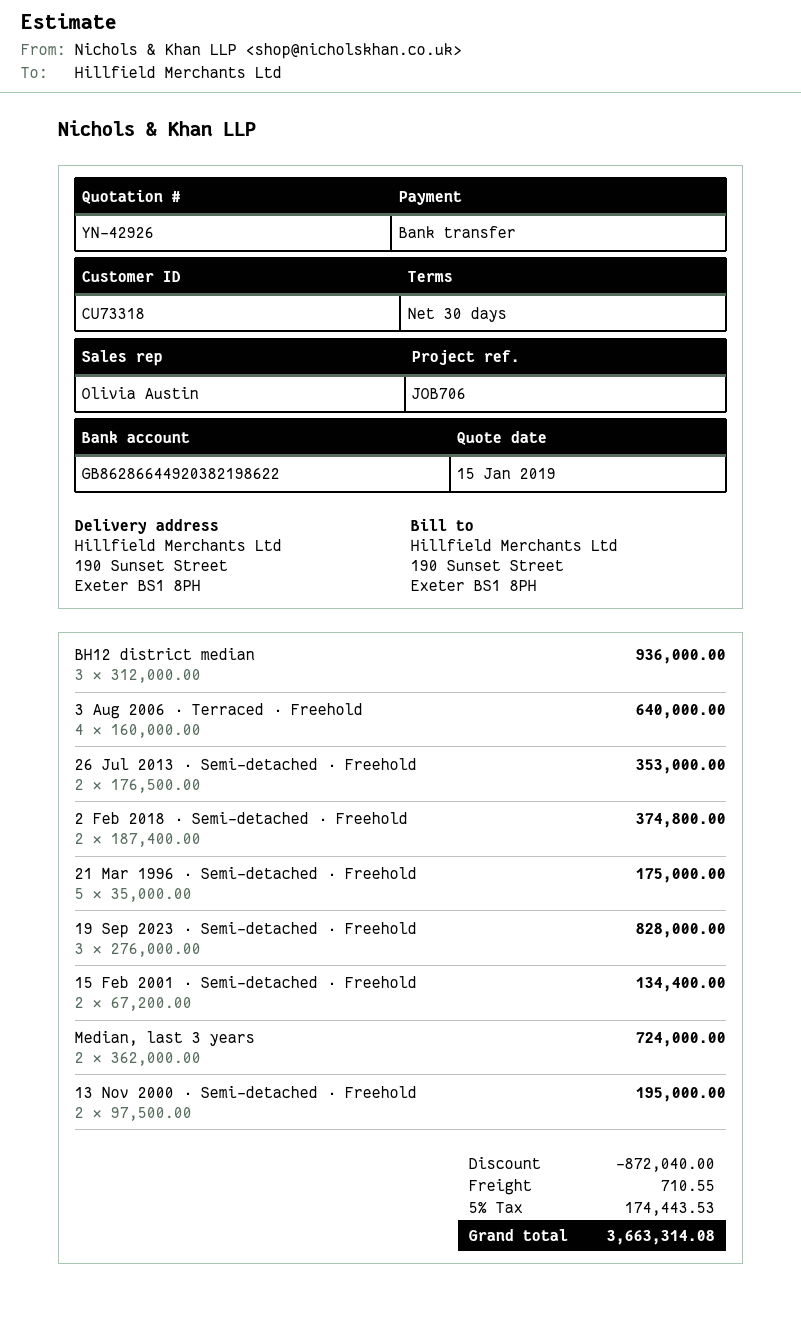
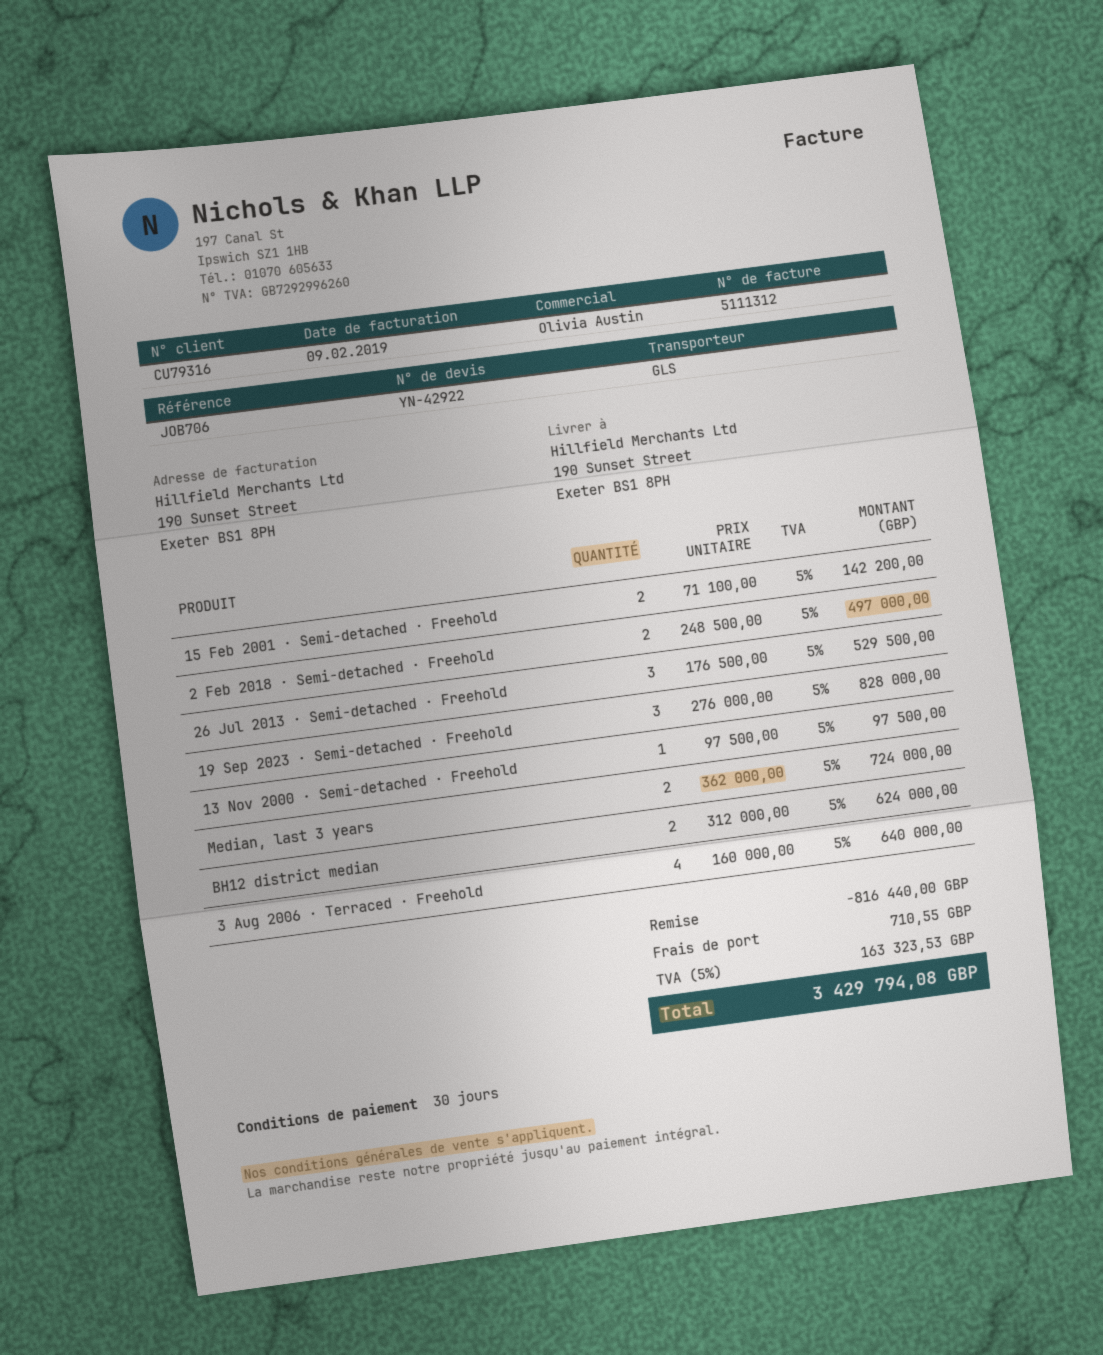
quote number: YN-42926 -> YN-42922
customer number: CU73318 -> CU79316
BH12 district median: 3 x 312000.00 = 936000.00 -> 2 x 312000.00 = 624000.00
26 Jul 2013 · Semi-detached · Freehold: 2 x 176500.00 = 353000.00 -> 3 x 176500.00 = 529500.00
2 Feb 2018 · Semi-detached · Freehold: 2 x 187400.00 = 374800.00 -> 2 x 248500.00 = 497000.00
21 Mar 1996 · Semi-detached · Freehold: 5 x 35000.00 = 175000.00 -> none
15 Feb 2001 · Semi-detached · Freehold: 2 x 67200.00 = 134400.00 -> 2 x 71100.00 = 142200.00
13 Nov 2000 · Semi-detached · Freehold: 2 x 97500.00 = 195000.00 -> 1 x 97500.00 = 97500.00
discount: 872040.00 -> 816440.00
tax: 5% = 174443.53 -> 5% = 163323.53
total: 3663314.08 -> 3429794.08

